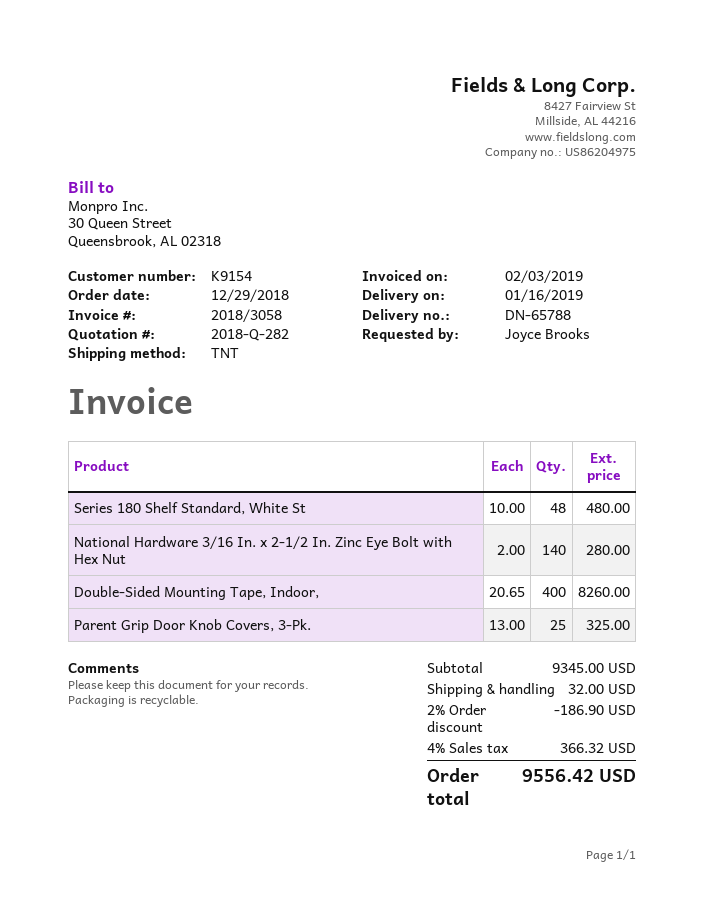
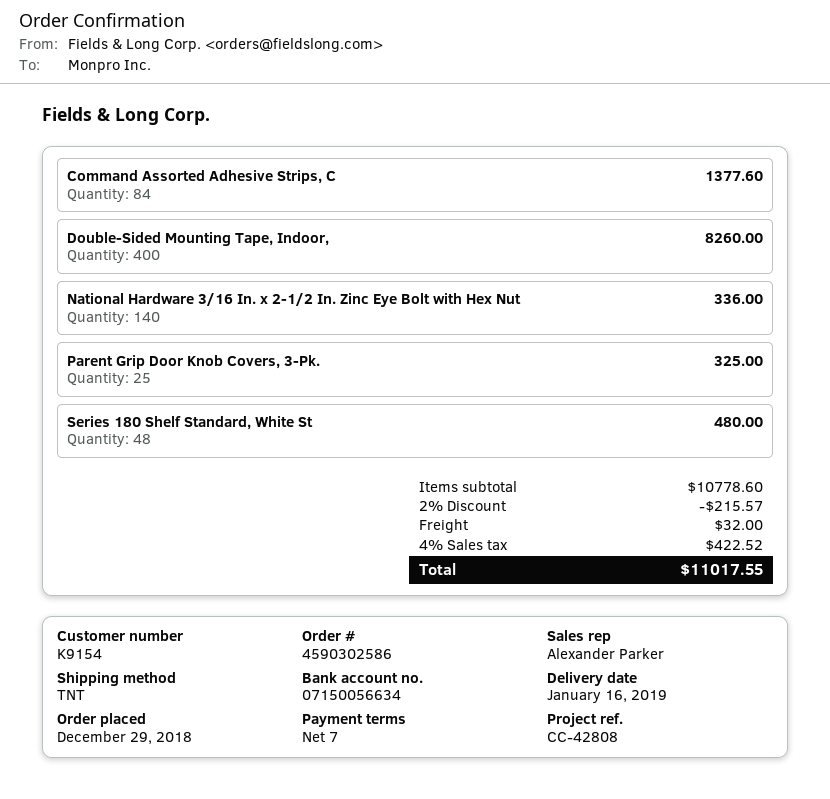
National Hardware 3/16 In. x 2-1/2 In. Zinc Eye Bolt with Hex Nut: 140 for 280.00 -> 140 for 336.00
Command Assorted Adhesive Strips, C: none -> 84 for 1377.60
subtotal: 9345.00 -> 10778.60
discount: 2% = 186.90 -> 2% = 215.57
tax: 4% = 366.32 -> 4% = 422.52
total: 9556.42 -> 11017.55

